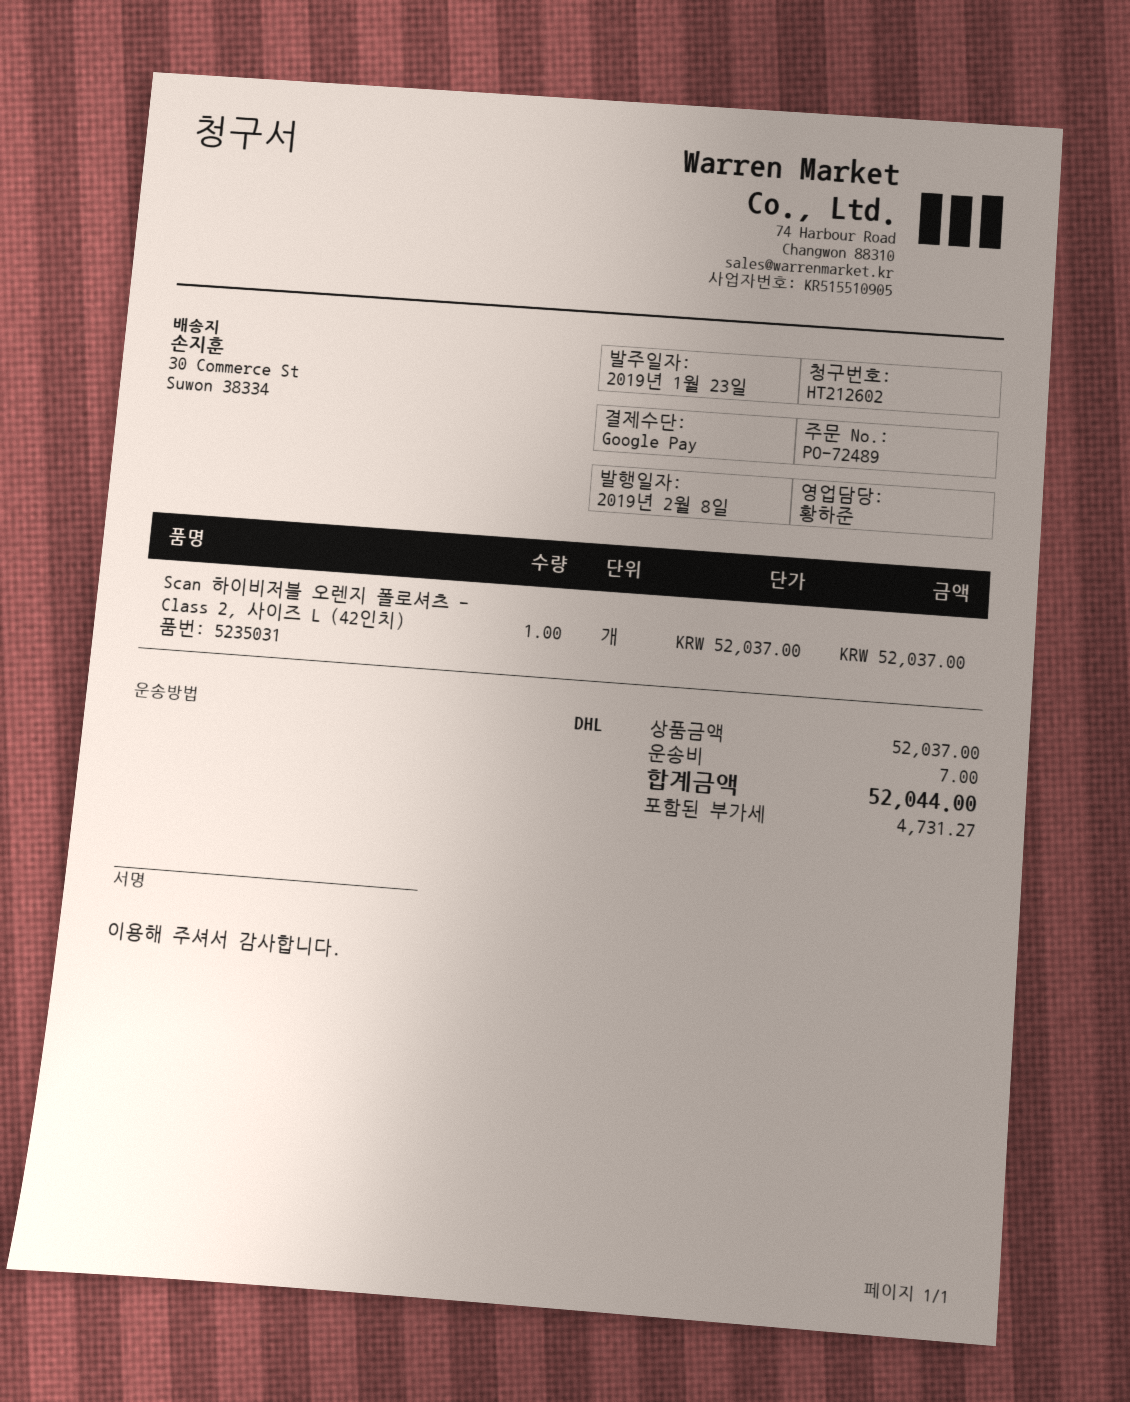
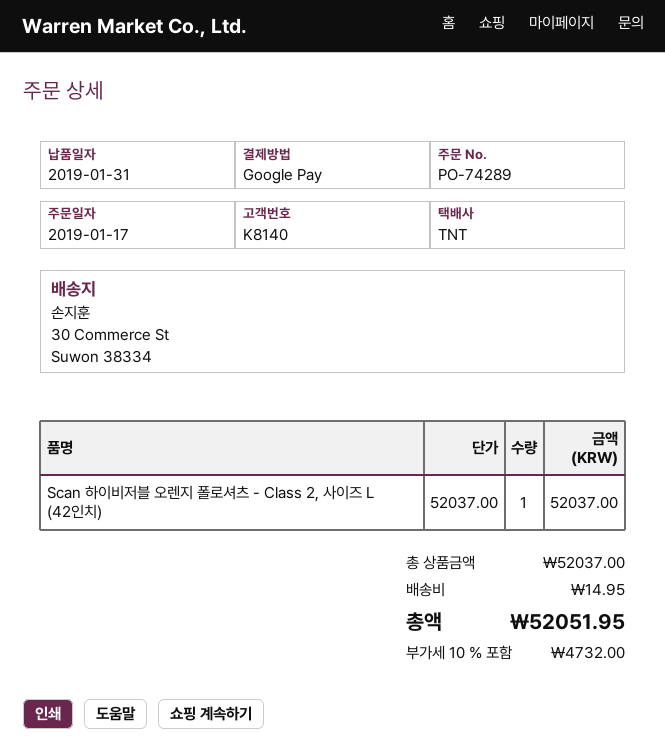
order number: PO-72489 -> PO-74289
order date: 2019-01-23 -> 2019-01-17
shipping method: DHL -> TNT
shipping: 7.00 -> 14.95
tax: 4731.27 -> 4732.00
total: 52044.00 -> 52051.95

